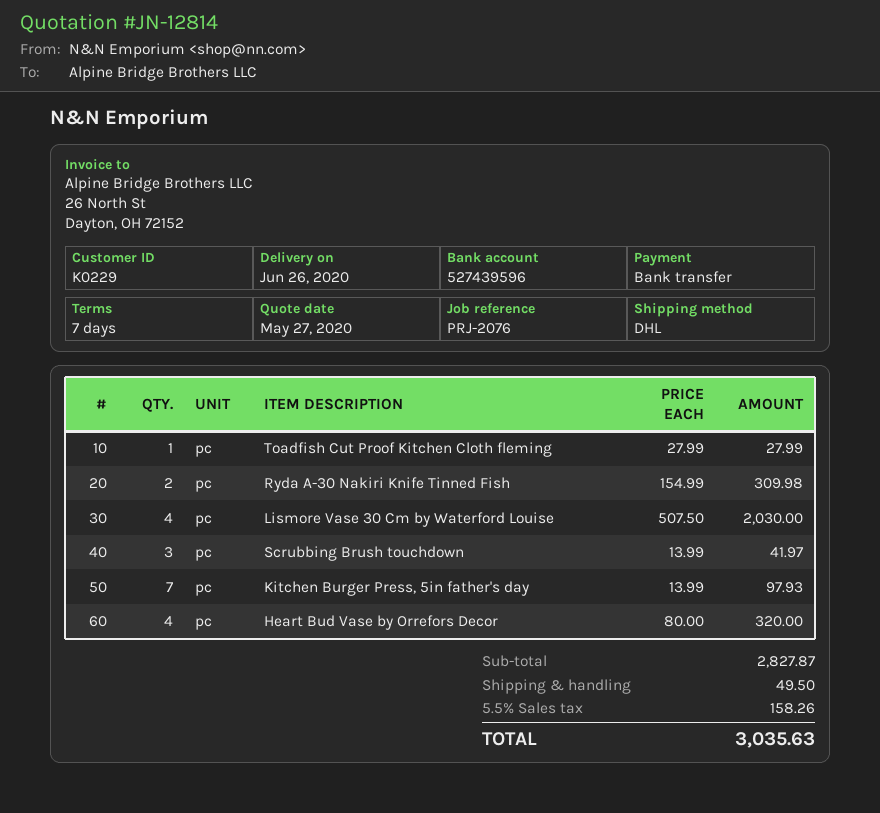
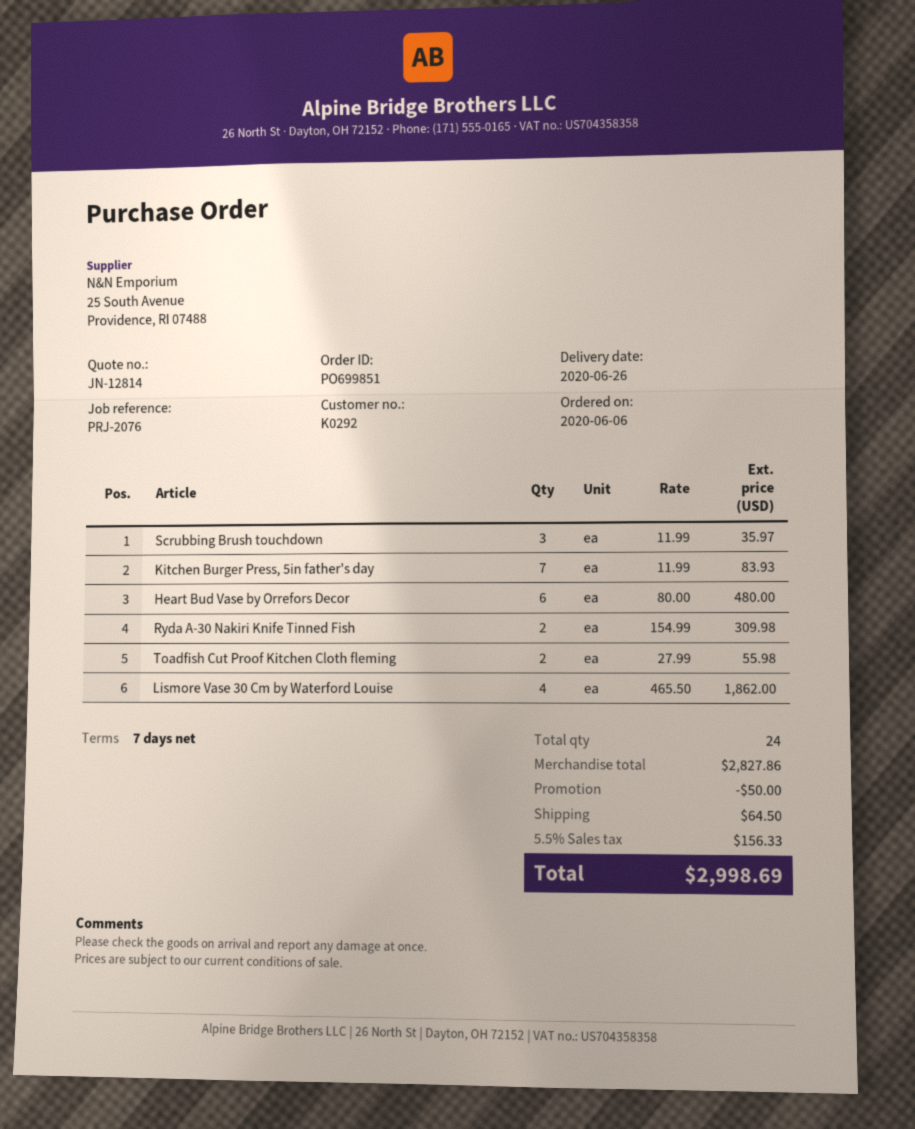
customer number: K0229 -> K0292
Toadfish Cut Proof Kitchen Cloth fleming: 1 x 27.99 = 27.99 -> 2 x 27.99 = 55.98
Lismore Vase 30 Cm by Waterford Louise: 4 x 507.50 = 2030.00 -> 4 x 465.50 = 1862.00
Scrubbing Brush touchdown: 3 x 13.99 = 41.97 -> 3 x 11.99 = 35.97
Kitchen Burger Press, 5in father's day: 7 x 13.99 = 97.93 -> 7 x 11.99 = 83.93
Heart Bud Vase by Orrefors Decor: 4 x 80.00 = 320.00 -> 6 x 80.00 = 480.00
subtotal: 2827.87 -> 2827.86
discount: none -> 50.00
shipping: 49.50 -> 64.50
tax: 5.5% = 158.26 -> 5.5% = 156.33
total: 3035.63 -> 2998.69

